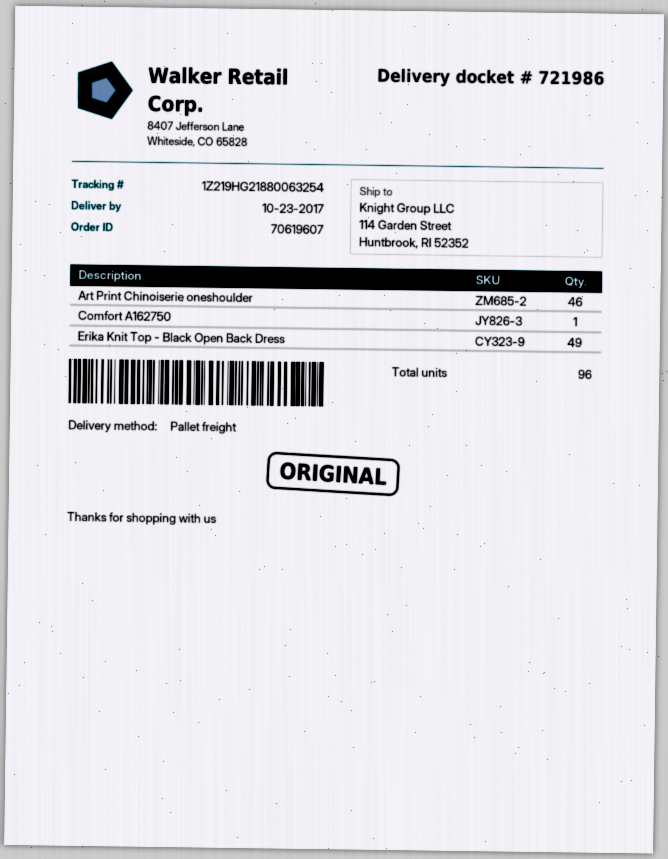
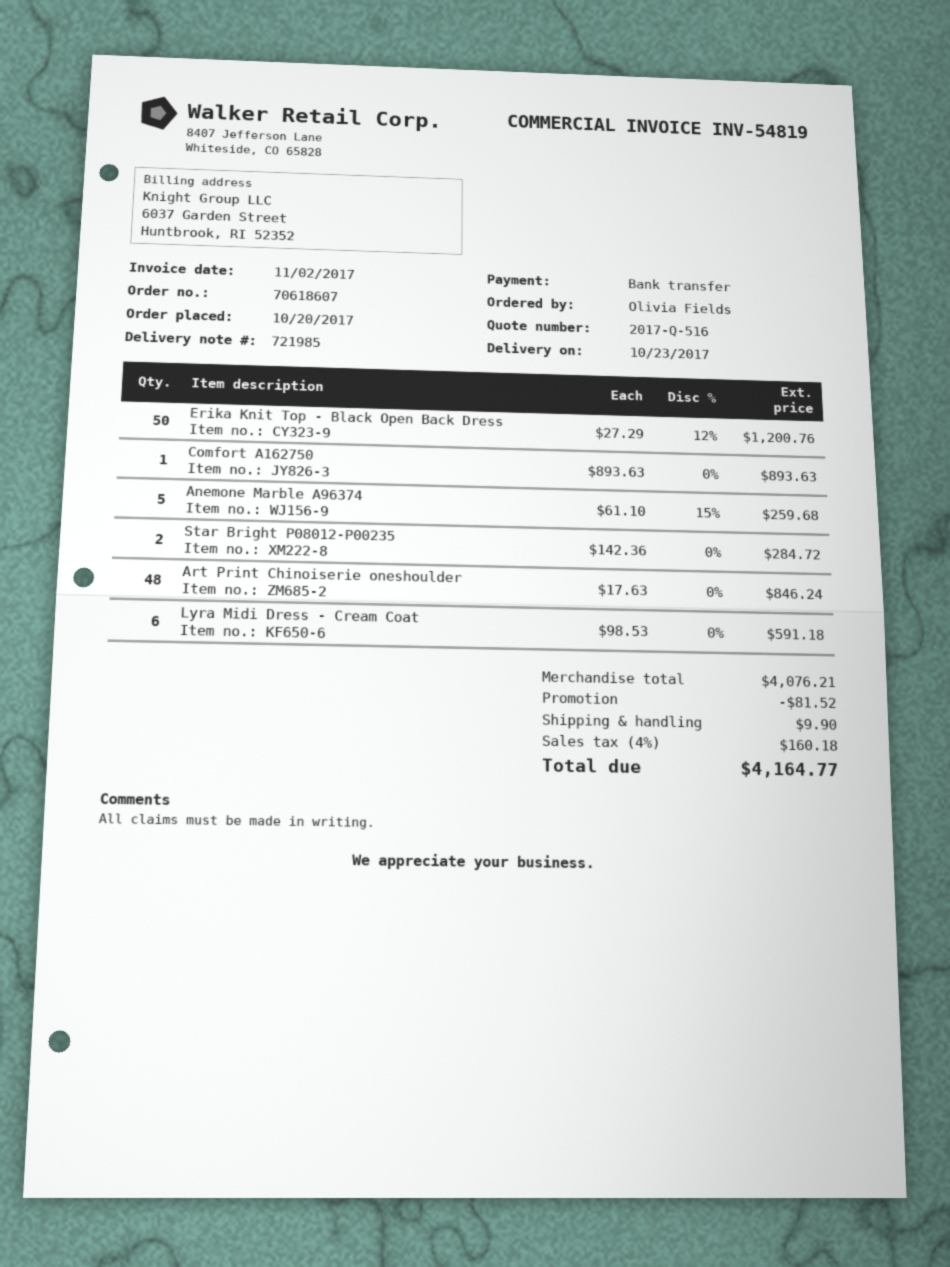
order number: 70619607 -> 70618607
delivery note number: 721986 -> 721985
Art Print Chinoiserie oneshoulder: 46 -> 48
Erika Knit Top - Black Open Back Dress: 49 -> 50
Anemone Marble A96374: none -> 5
Star Bright P08012-P00235: none -> 2
Lyra Midi Dress - Cream Coat: none -> 6

